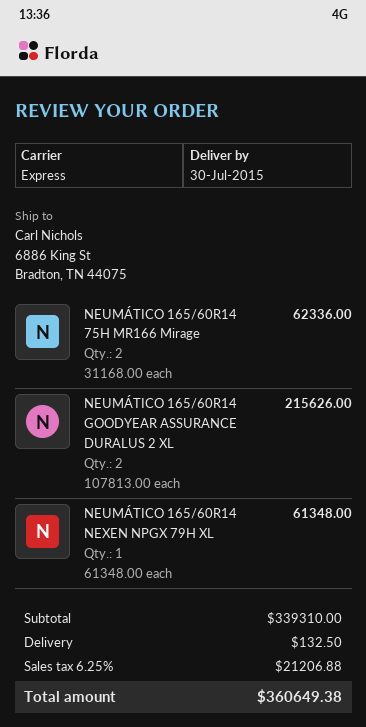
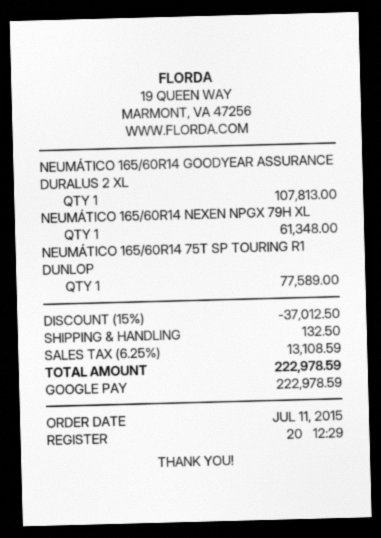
NEUMÁTICO 165/60R14 75H MR166 Mirage: 2 for 62336.00 -> none
NEUMÁTICO 165/60R14 GOODYEAR ASSURANCE DURALUS 2 XL: 2 for 215626.00 -> 1 for 107813.00
NEUMÁTICO 165/60R14 75T SP TOURING R1 DUNLOP: none -> 1 for 77589.00
discount: none -> 15% = 37012.50
tax: 6.25% = 21206.88 -> 6.25% = 13108.59
total: 360649.38 -> 222978.59

